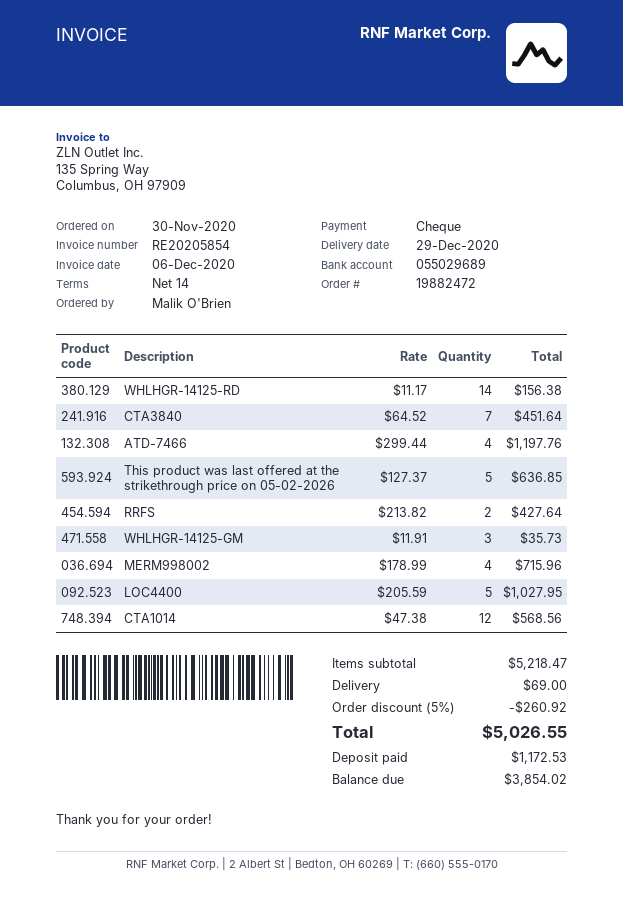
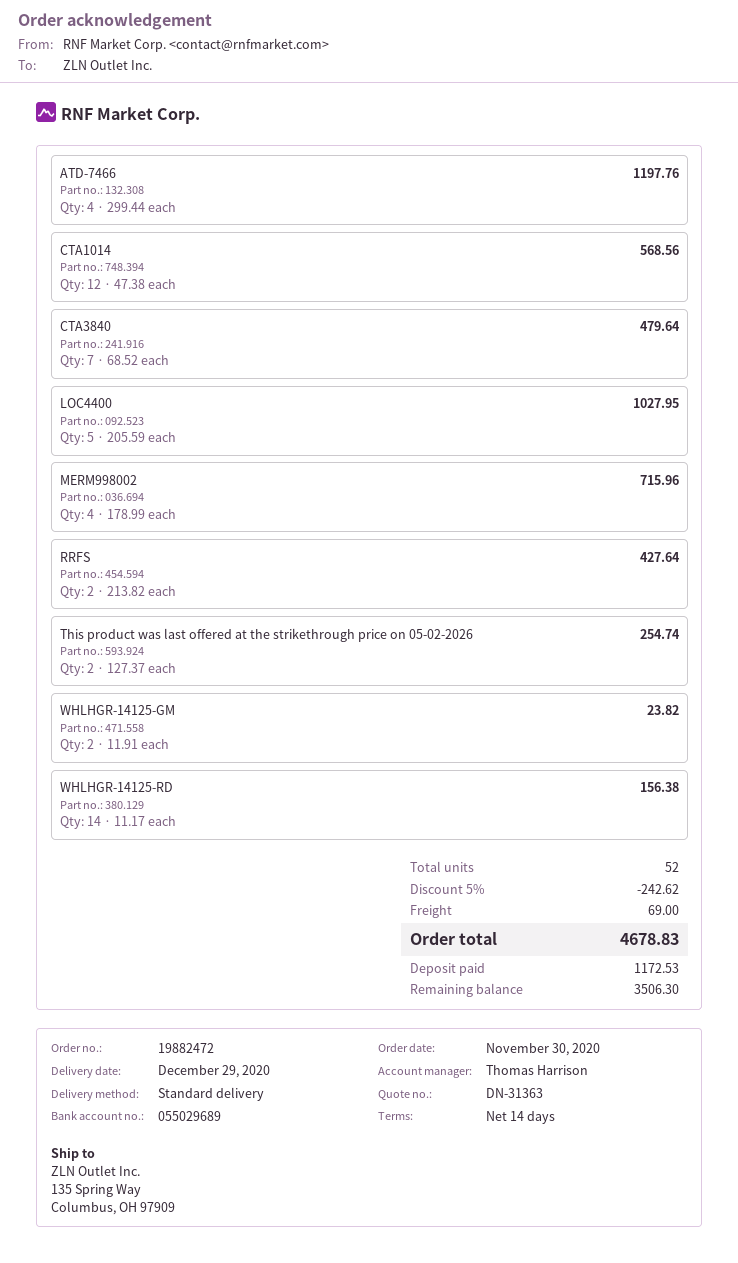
CTA3840: 7 x 64.52 = 451.64 -> 7 x 68.52 = 479.64
This product was last offered at the strikethrough price on 05-02-2026: 5 x 127.37 = 636.85 -> 2 x 127.37 = 254.74
WHLHGR-14125-GM: 3 x 11.91 = 35.73 -> 2 x 11.91 = 23.82
discount: 5% = 260.92 -> 5% = 242.62
total: 5026.55 -> 4678.83
balance: 3854.02 -> 3506.30

